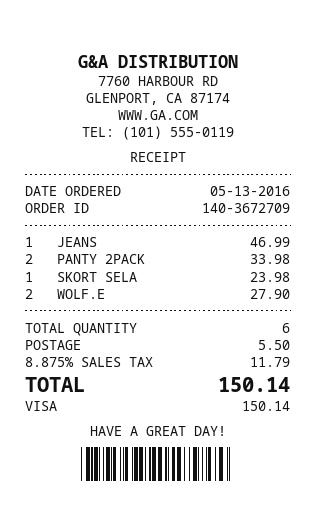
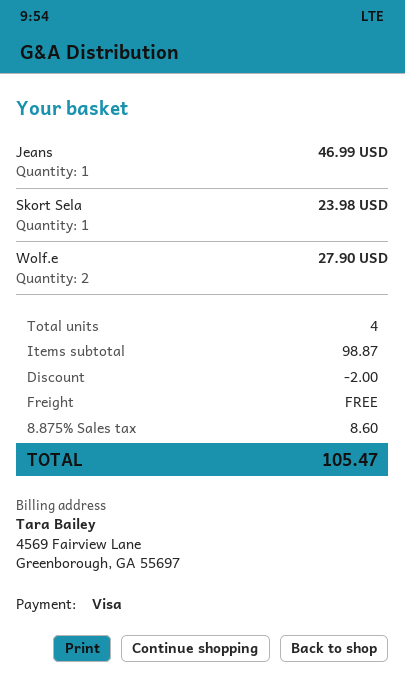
PANTY 2PACK: 2 for 33.98 -> none
total quantity: 6 -> 4
discount: none -> 2.00
shipping: 5.50 -> 0.00
tax: 8.875% = 11.79 -> 8.875% = 8.60
total: 150.14 -> 105.47

